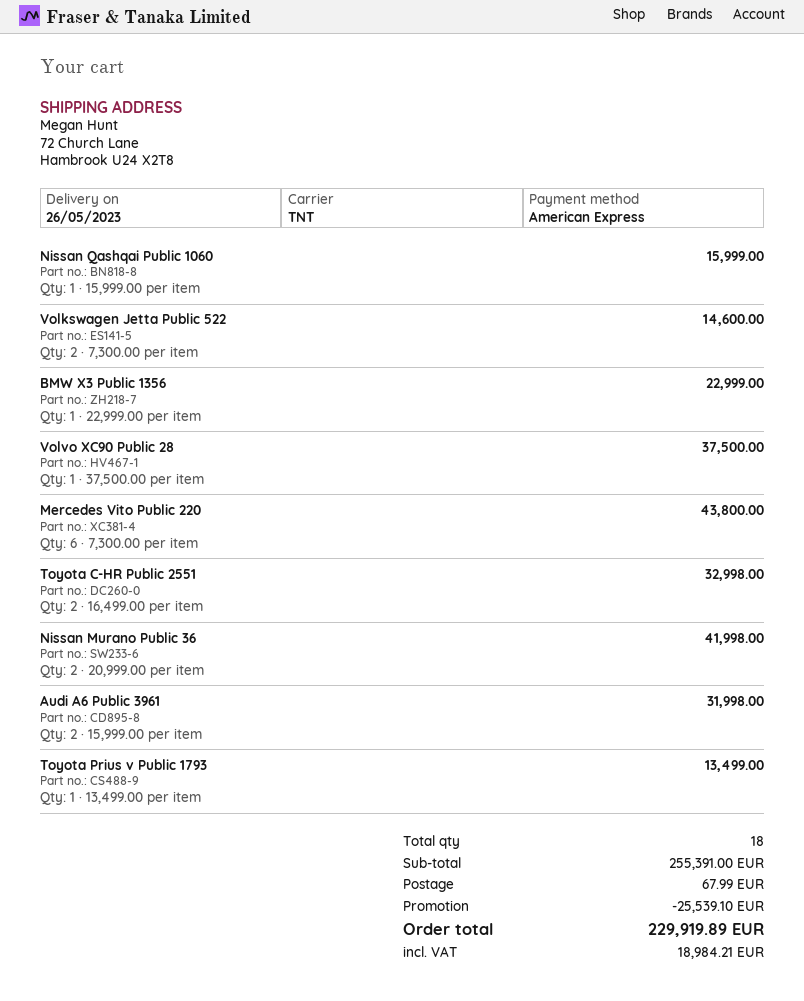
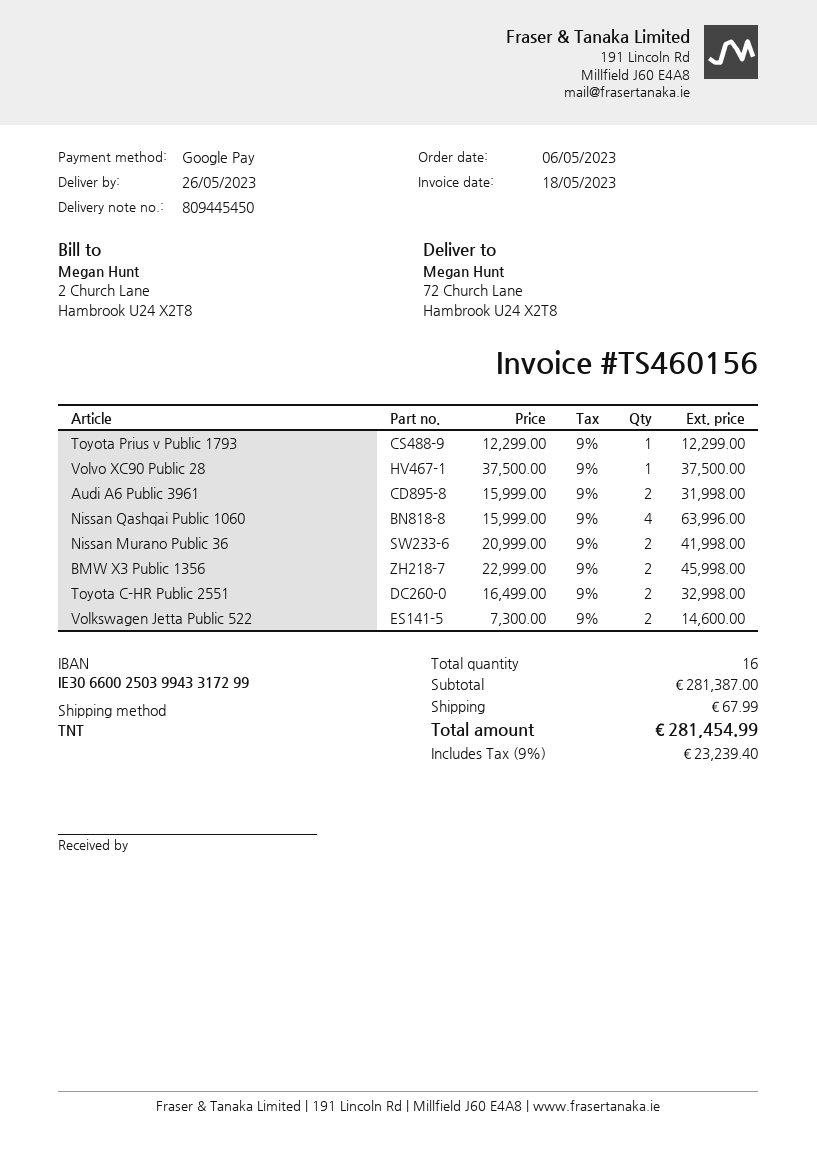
payment method: American Express -> Google Pay
Nissan Qashqai Public 1060: 1 x 15999.00 = 15999.00 -> 4 x 15999.00 = 63996.00
BMW X3 Public 1356: 1 x 22999.00 = 22999.00 -> 2 x 22999.00 = 45998.00
Mercedes Vito Public 220: 6 x 7300.00 = 43800.00 -> none
Toyota Prius v Public 1793: 1 x 13499.00 = 13499.00 -> 1 x 12299.00 = 12299.00
total quantity: 18 -> 16
subtotal: 255391.00 -> 281387.00
discount: 25539.10 -> none
tax: 18984.21 -> 23239.40
total: 229919.89 -> 281454.99

